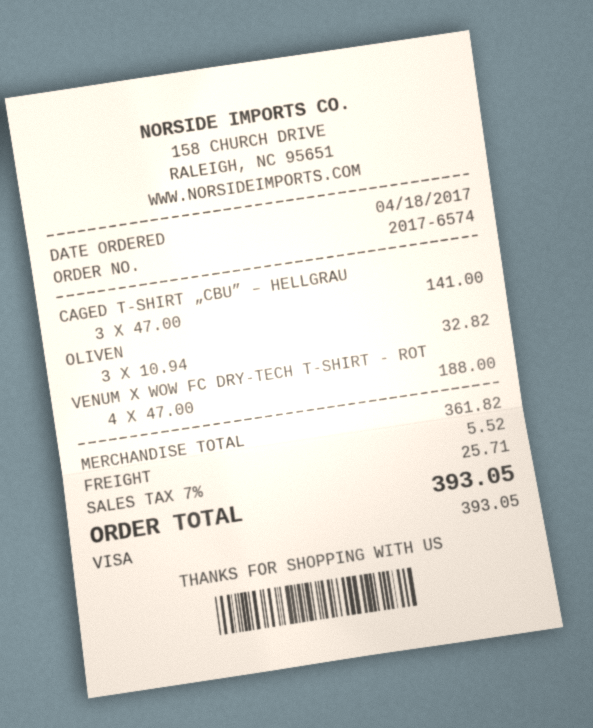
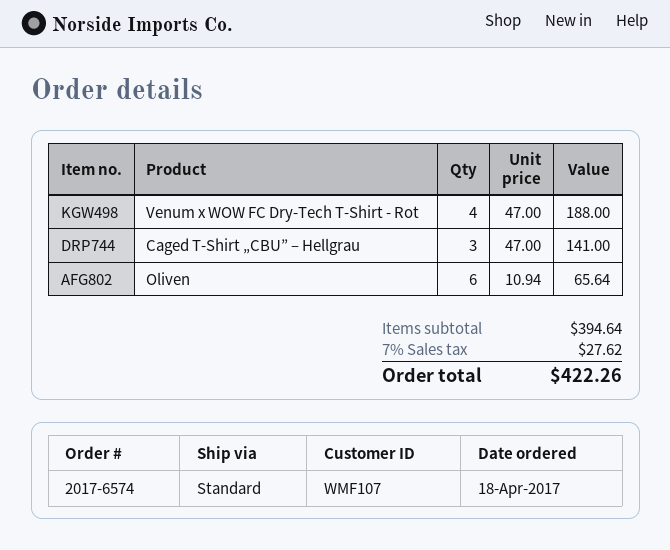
OLIVEN: 3 x 10.94 = 32.82 -> 6 x 10.94 = 65.64
subtotal: 361.82 -> 394.64
shipping: 5.52 -> none
tax: 7% = 25.71 -> 7% = 27.62
total: 393.05 -> 422.26

